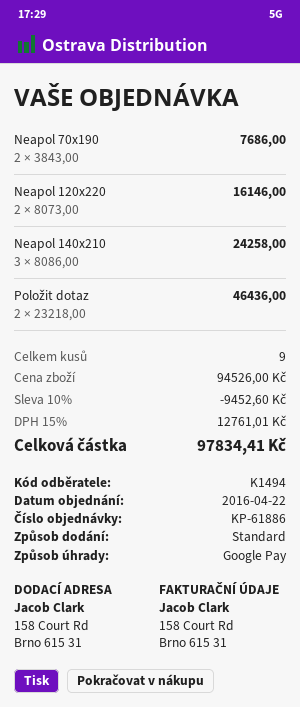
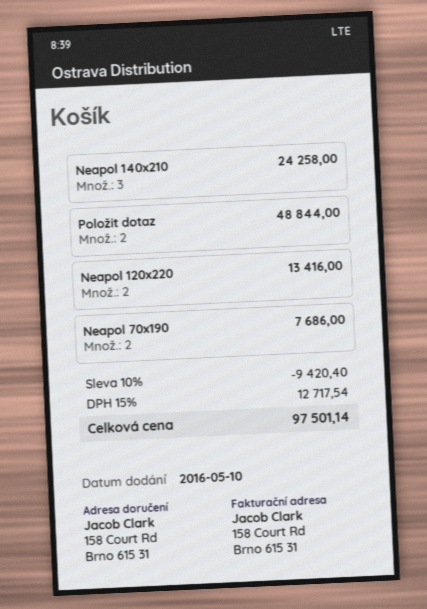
Neapol 120x220: 2 for 16146.00 -> 2 for 13416.00
Položit dotaz: 2 for 46436.00 -> 2 for 48844.00
discount: 10% = 9452.60 -> 10% = 9420.40
tax: 15% = 12761.01 -> 15% = 12717.54
total: 97834.41 -> 97501.14

